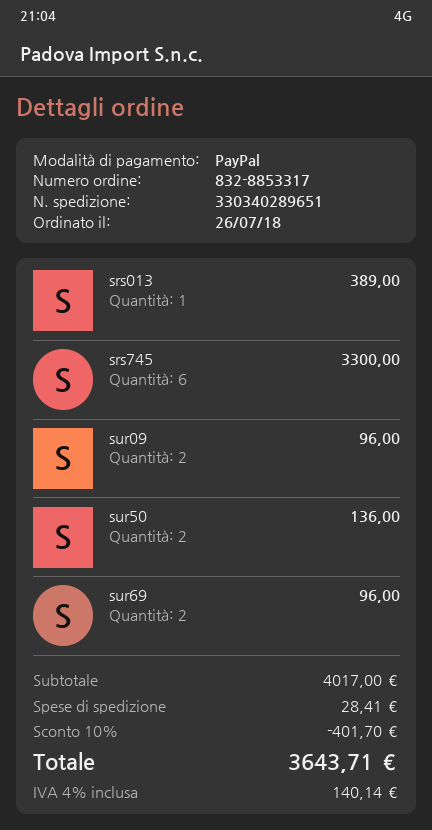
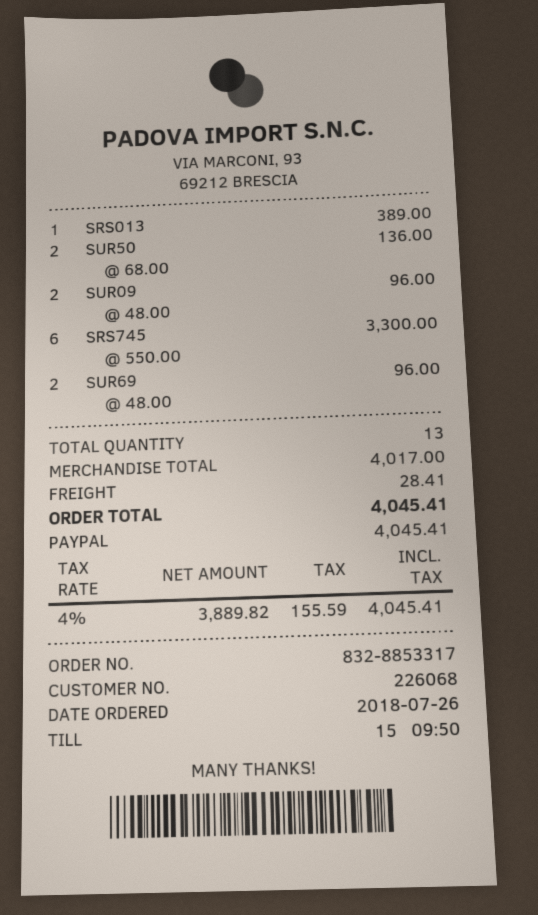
discount: 10% = 401.70 -> none
tax: 4% = 140.14 -> 4% = 155.59
total: 3643.71 -> 4045.41

